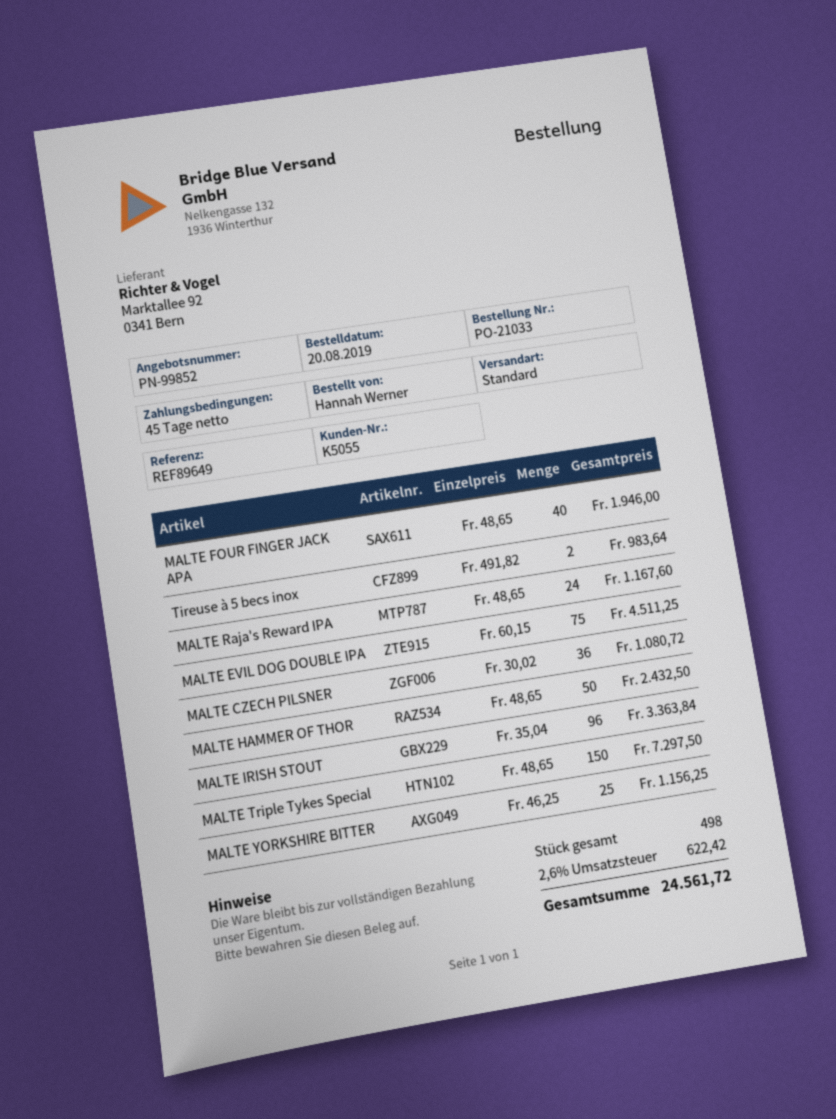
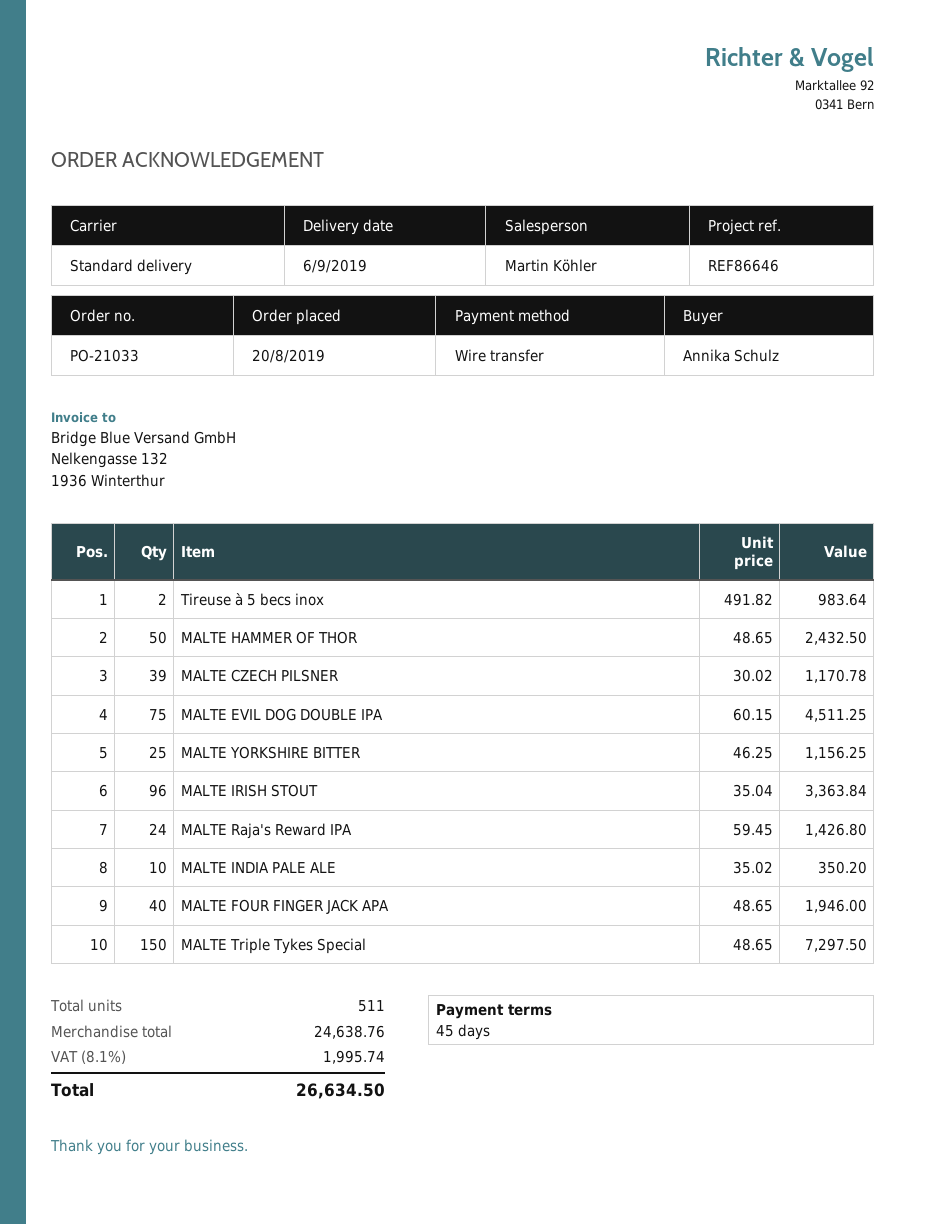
reference: REF89649 -> REF86646
ordered by: Hannah Werner -> Annika Schulz
MALTE Raja's Reward IPA: 24 x 48.65 = 1167.60 -> 24 x 59.45 = 1426.80
MALTE CZECH PILSNER: 36 x 30.02 = 1080.72 -> 39 x 30.02 = 1170.78
MALTE INDIA PALE ALE: none -> 10 x 35.02 = 350.20
total quantity: 498 -> 511
tax: 2.6% = 622.42 -> 8.1% = 1995.74
total: 24561.72 -> 26634.50

